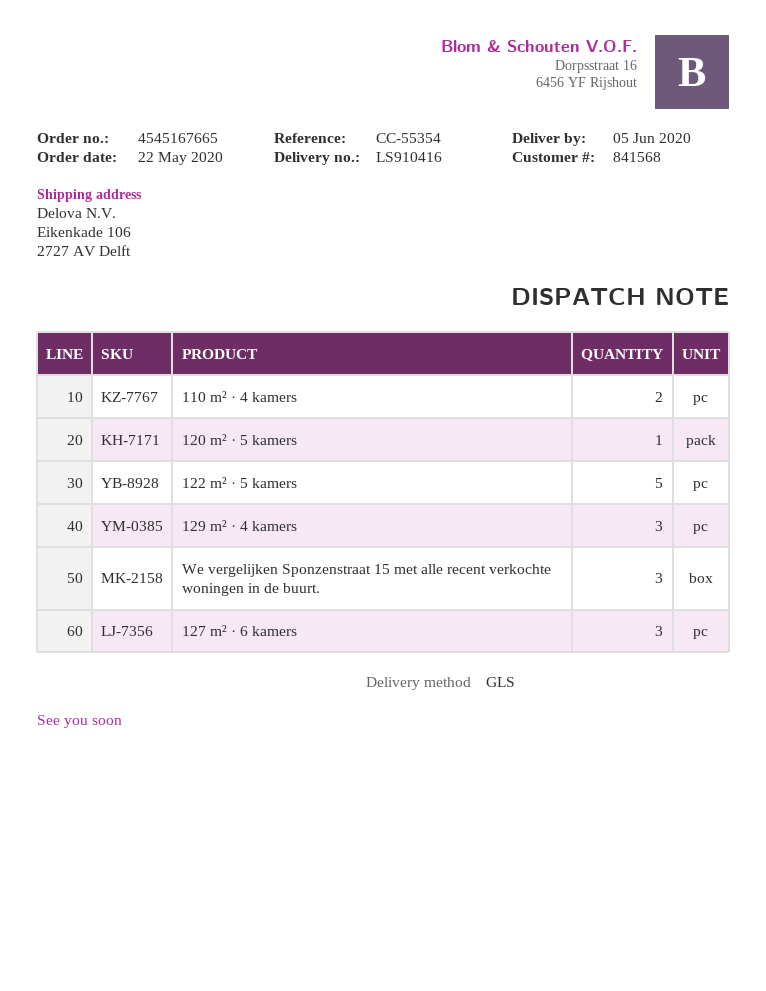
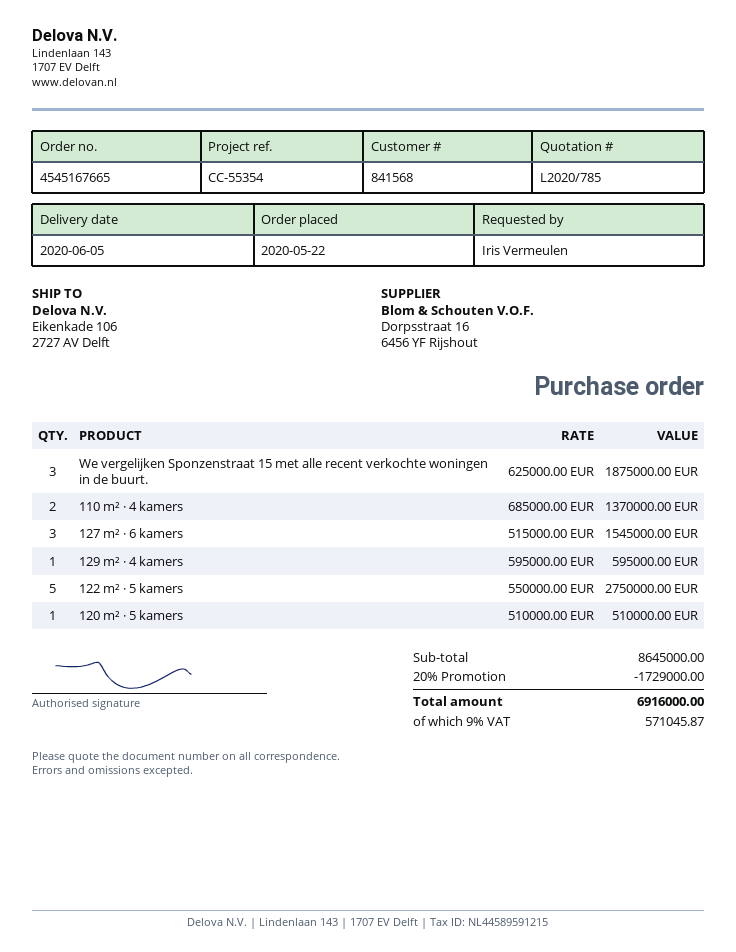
129 m² · 4 kamers: 3 -> 1

